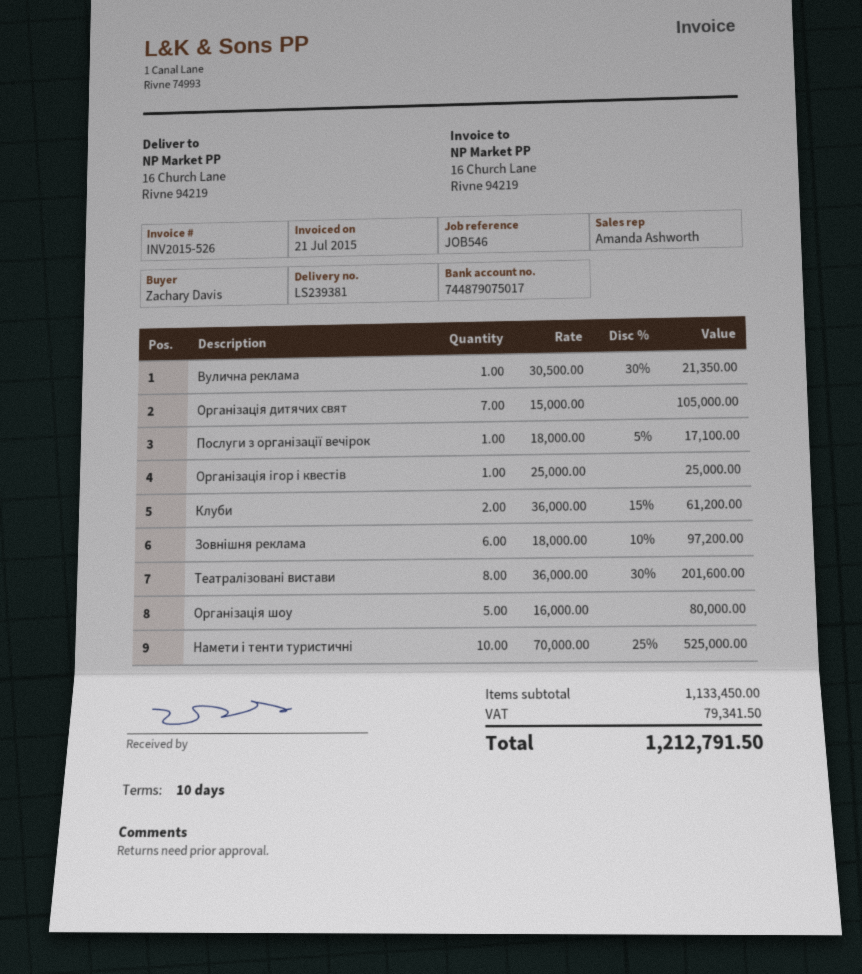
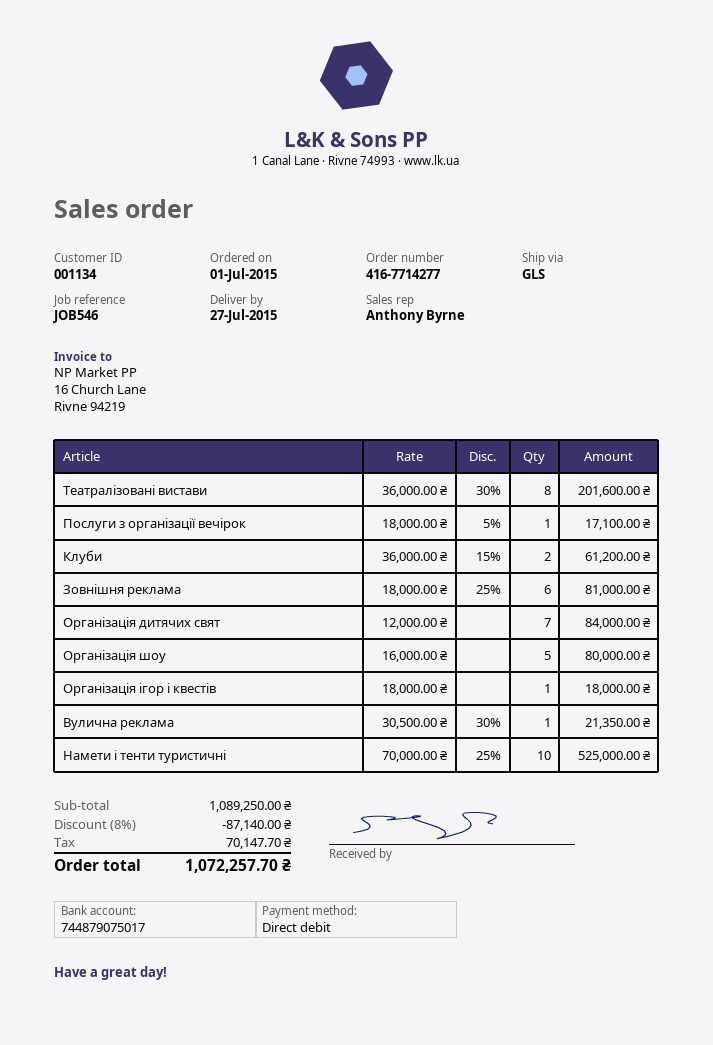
sales rep: Amanda Ashworth -> Anthony Byrne
Організація дитячих свят: 7 x 15000.00 = 105000.00 -> 7 x 12000.00 = 84000.00
Організація ігор і квестів: 1 x 25000.00 = 25000.00 -> 1 x 18000.00 = 18000.00
Зовнішня реклама: 6 x 18000.00 - 10% = 97200.00 -> 6 x 18000.00 - 25% = 81000.00
subtotal: 1133450.00 -> 1089250.00
discount: none -> 8% = 87140.00
tax: 79341.50 -> 70147.70
total: 1212791.50 -> 1072257.70

